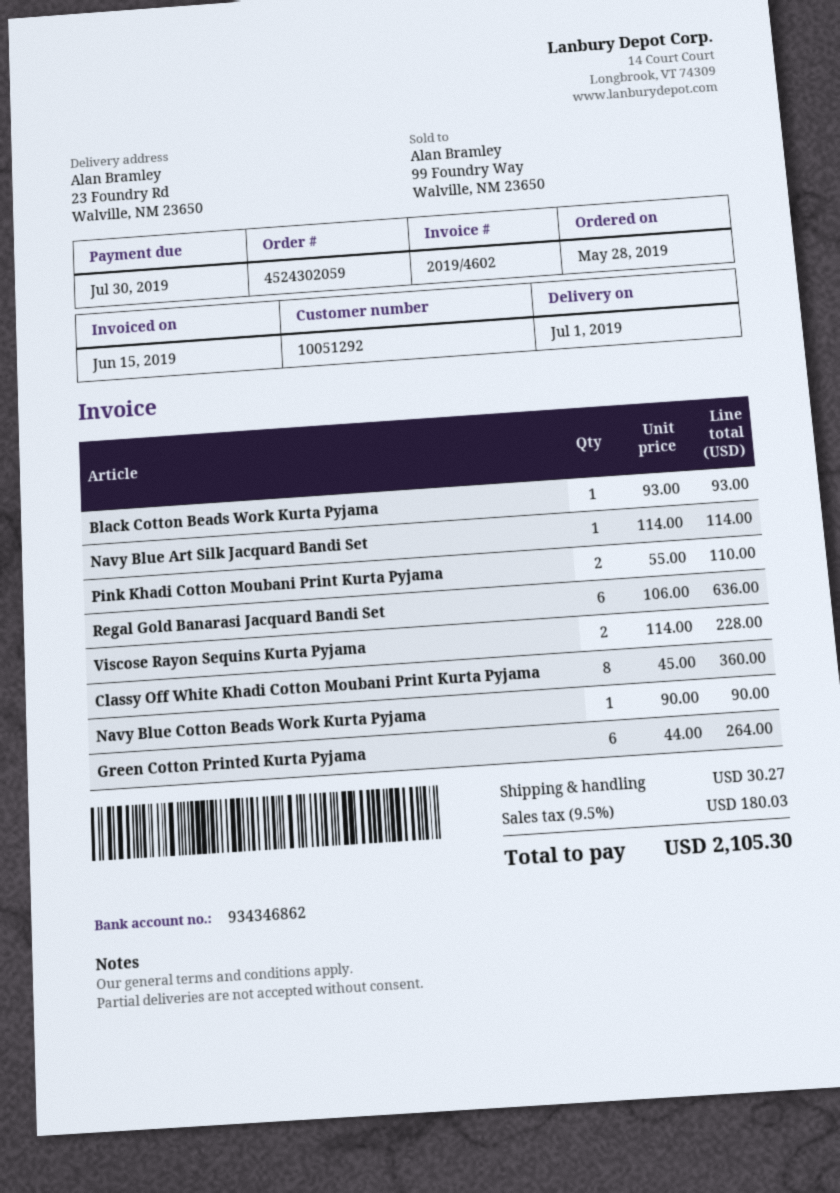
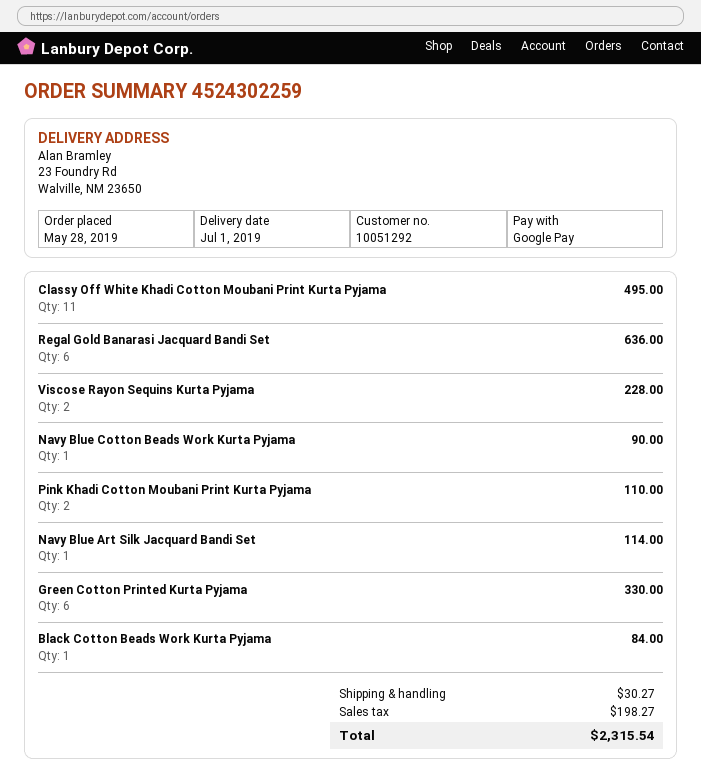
order number: 4524302059 -> 4524302259
Black Cotton Beads Work Kurta Pyjama: 1 for 93.00 -> 1 for 84.00
Classy Off White Khadi Cotton Moubani Print Kurta Pyjama: 8 for 360.00 -> 11 for 495.00
Green Cotton Printed Kurta Pyjama: 6 for 264.00 -> 6 for 330.00
tax: 180.03 -> 198.27
total: 2105.30 -> 2315.54

